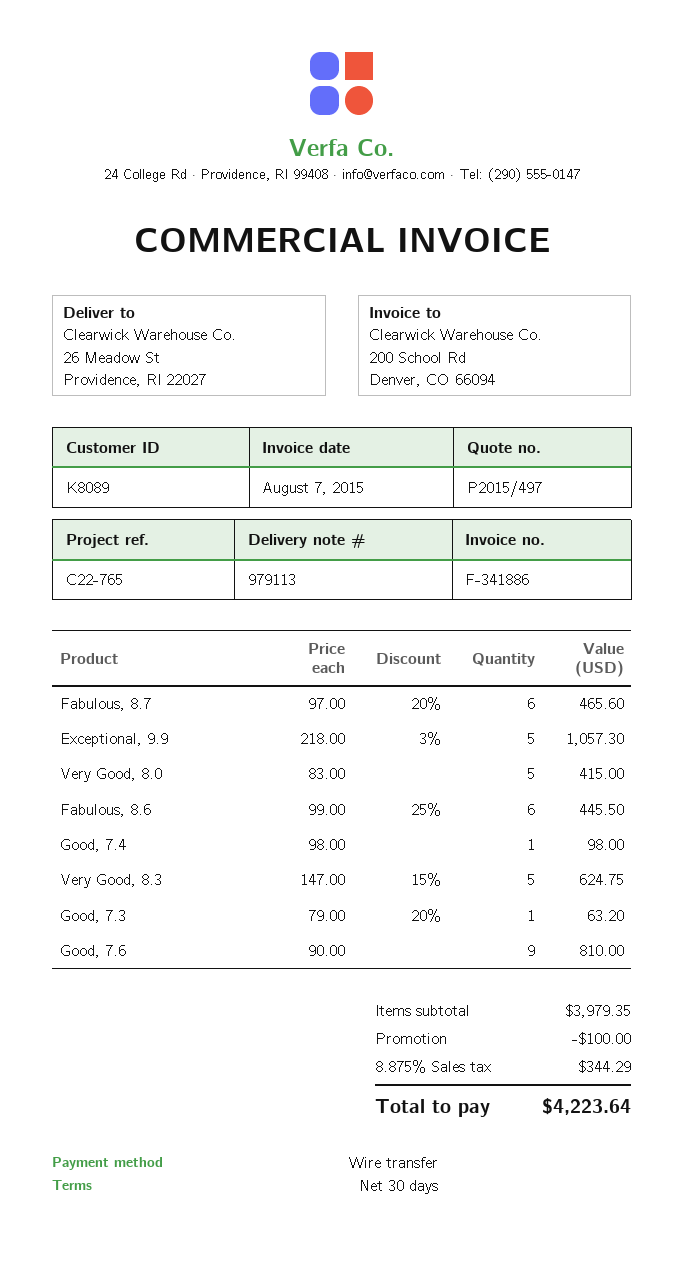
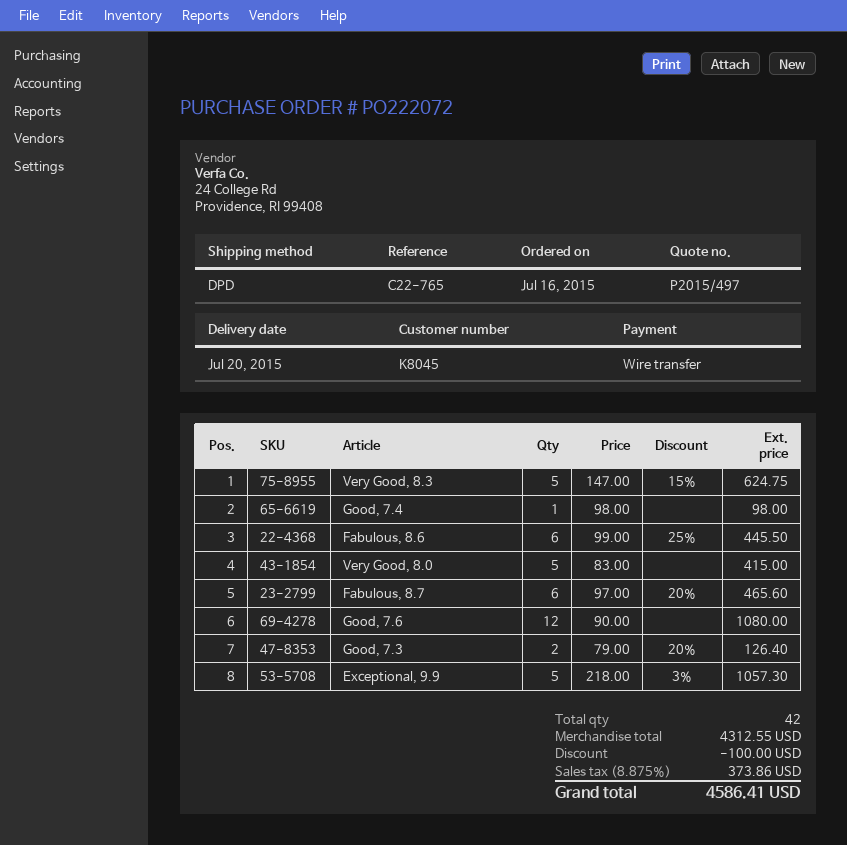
customer number: K8089 -> K8045
Good, 7.3: 1 x 79.00 - 20% = 63.20 -> 2 x 79.00 - 20% = 126.40
Good, 7.6: 9 x 90.00 = 810.00 -> 12 x 90.00 = 1080.00
subtotal: 3979.35 -> 4312.55
tax: 8.875% = 344.29 -> 8.875% = 373.86
total: 4223.64 -> 4586.41

